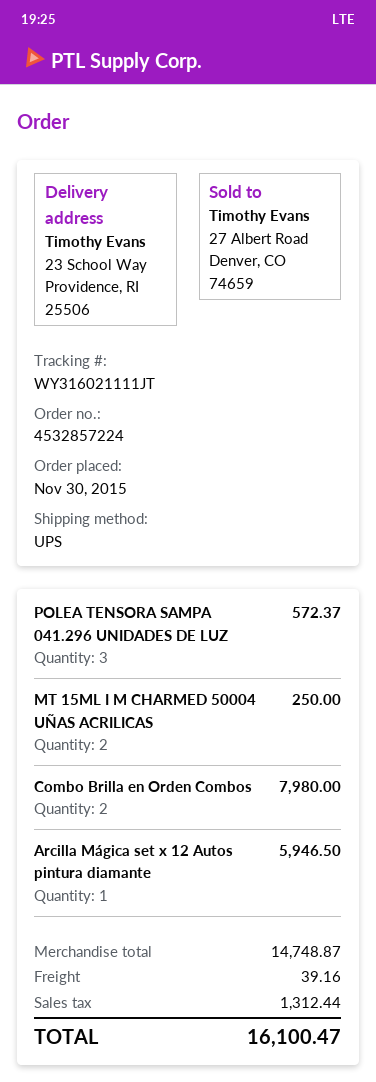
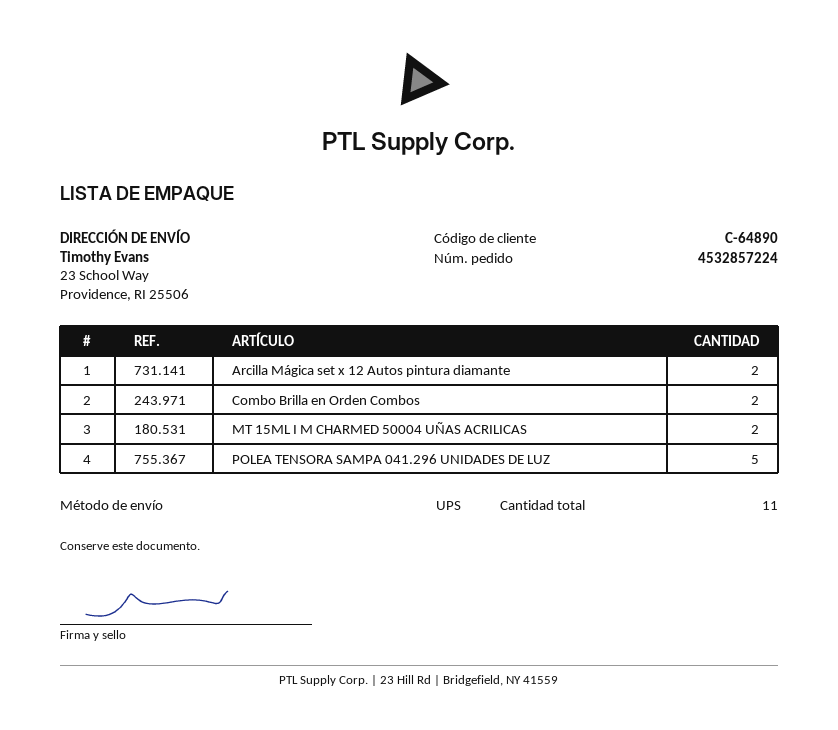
POLEA TENSORA SAMPA 041.296 UNIDADES DE LUZ: 3 -> 5
Arcilla Mágica set x 12 Autos pintura diamante: 1 -> 2

